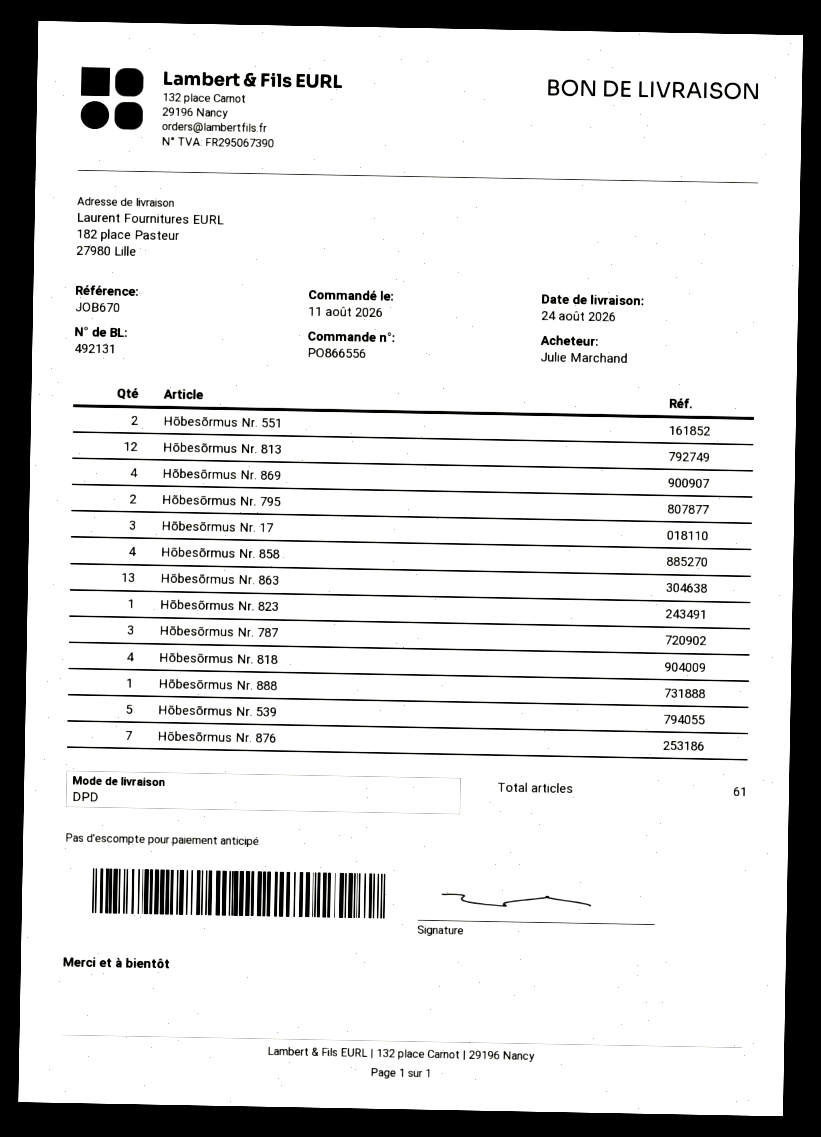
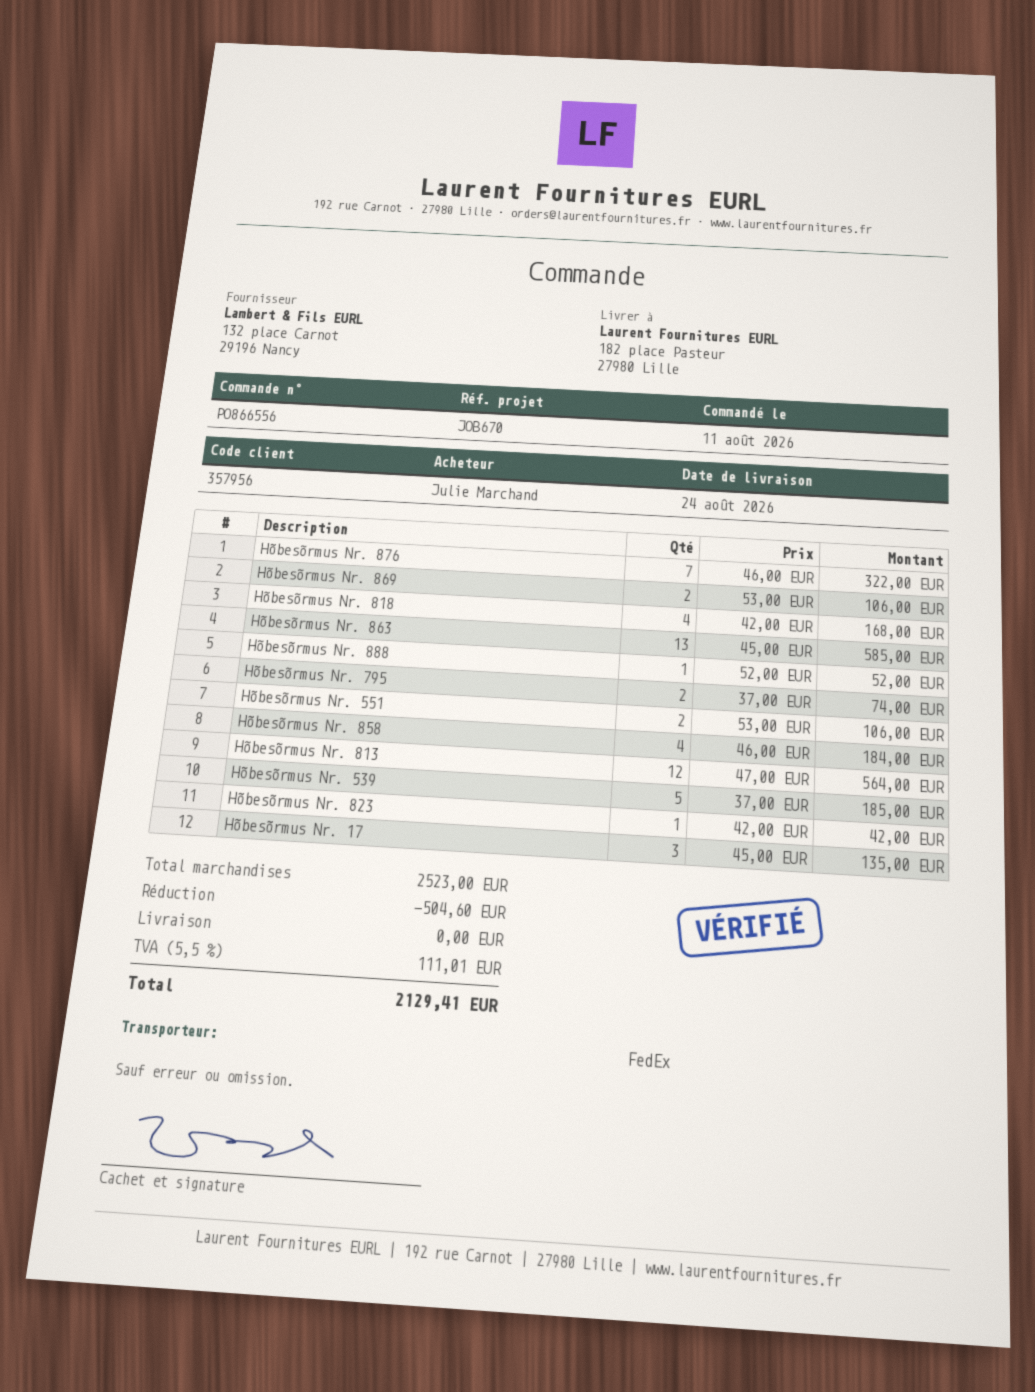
shipping method: DPD -> FedEx
Hõbesõrmus Nr. 869: 4 -> 2
Hõbesõrmus Nr. 787: 3 -> none

